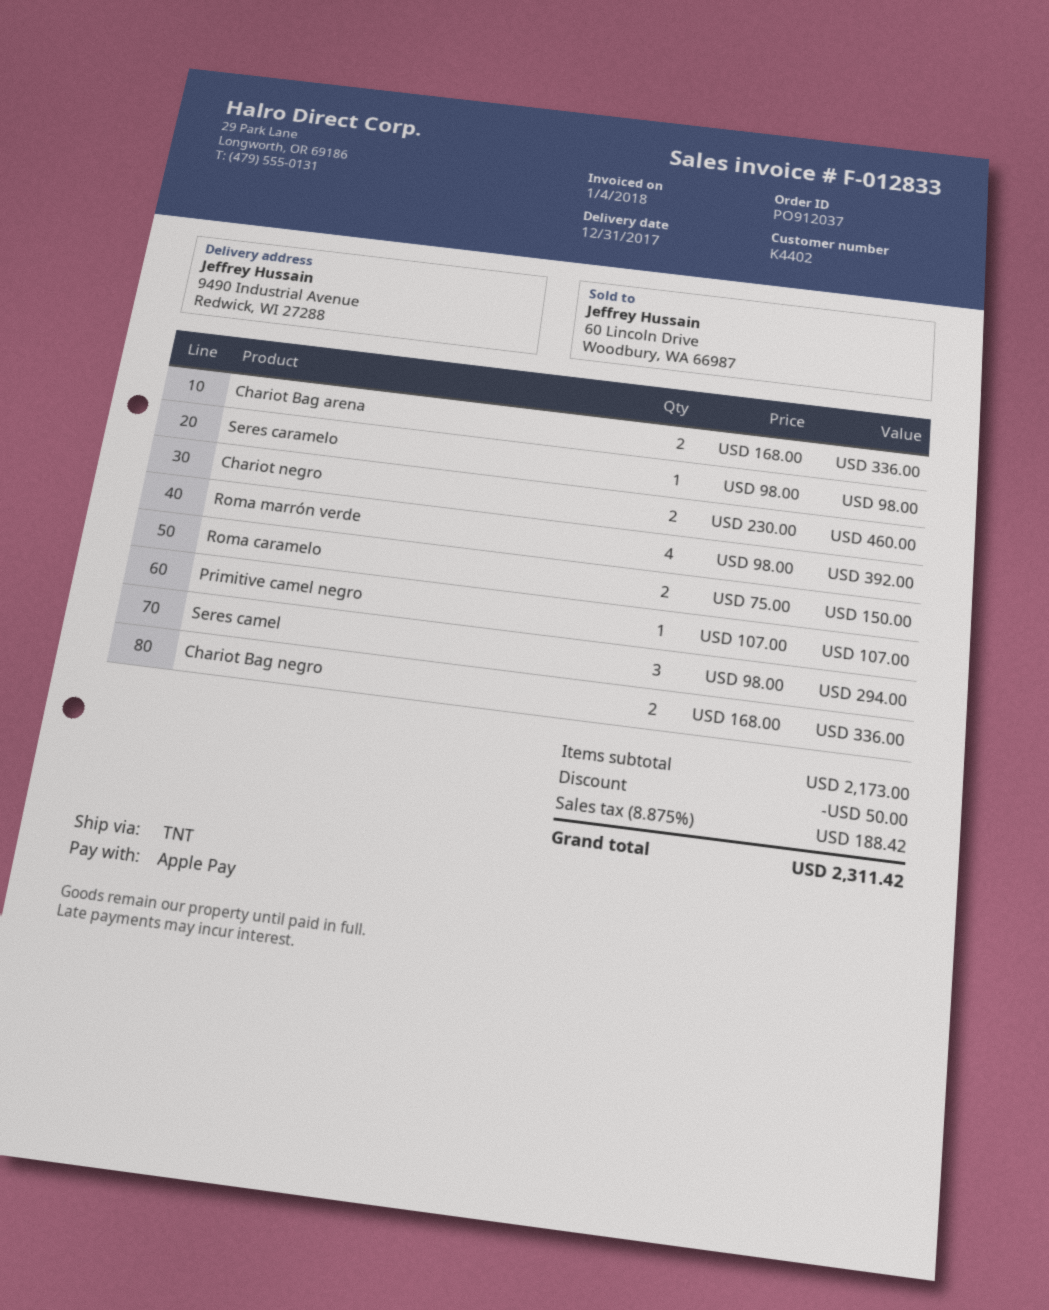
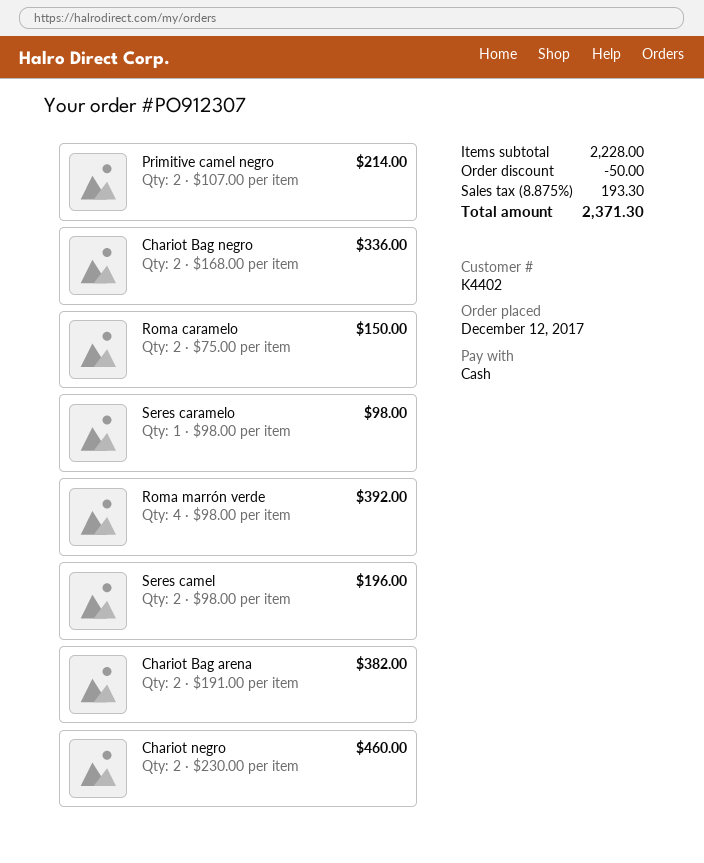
order number: PO912037 -> PO912307
payment method: Apple Pay -> cash
Chariot Bag arena: 2 x 168.00 = 336.00 -> 2 x 191.00 = 382.00
Primitive camel negro: 1 x 107.00 = 107.00 -> 2 x 107.00 = 214.00
Seres camel: 3 x 98.00 = 294.00 -> 2 x 98.00 = 196.00
subtotal: 2173.00 -> 2228.00
tax: 8.875% = 188.42 -> 8.875% = 193.30
total: 2311.42 -> 2371.30

